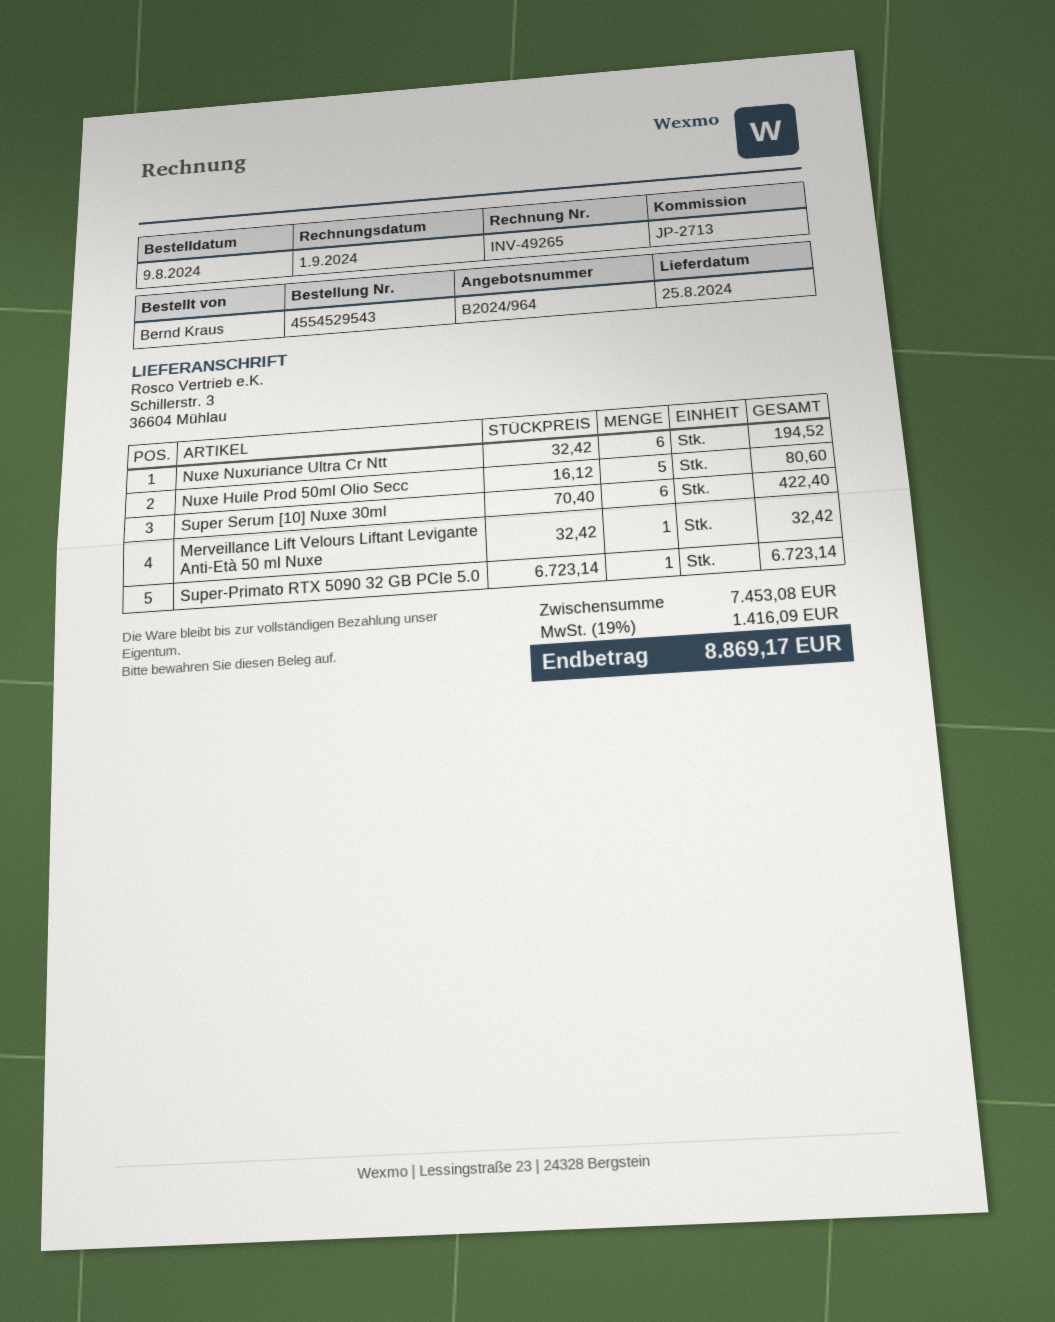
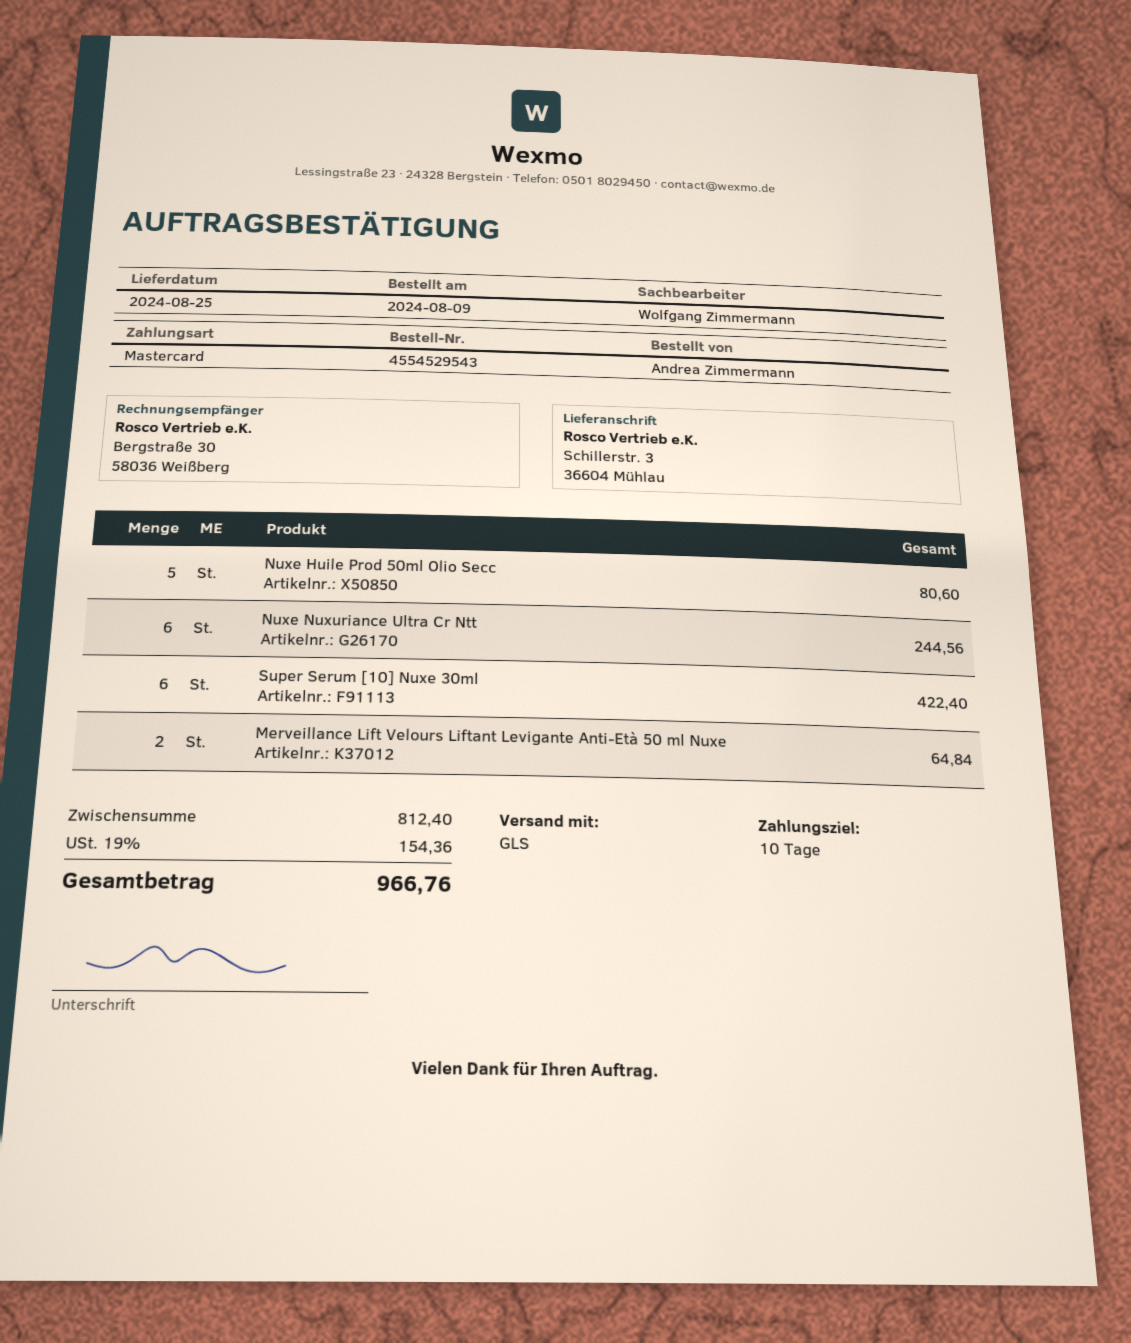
ordered by: Bernd Kraus -> Andrea Zimmermann
Nuxe Nuxuriance Ultra Cr Ntt: 6 for 194.52 -> 6 for 244.56
Merveillance Lift Velours Liftant Levigante Anti-Età 50 ml Nuxe: 1 for 32.42 -> 2 for 64.84
Super‑Primato RTX 5090 32 GB PCIe 5.0: 1 for 6723.14 -> none
subtotal: 7453.08 -> 812.40
tax: 19% = 1416.09 -> 19% = 154.36
total: 8869.17 -> 966.76

